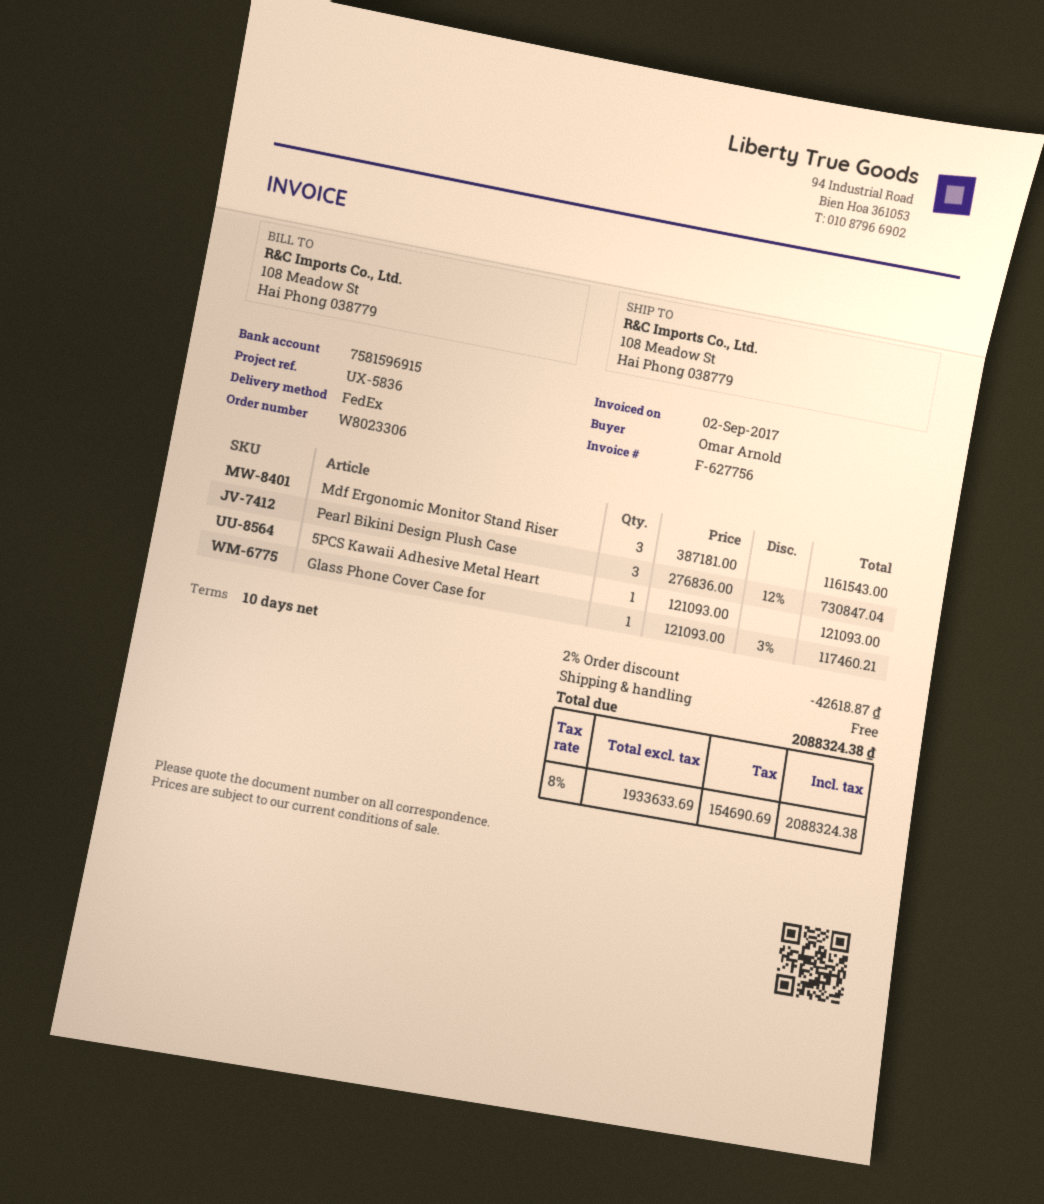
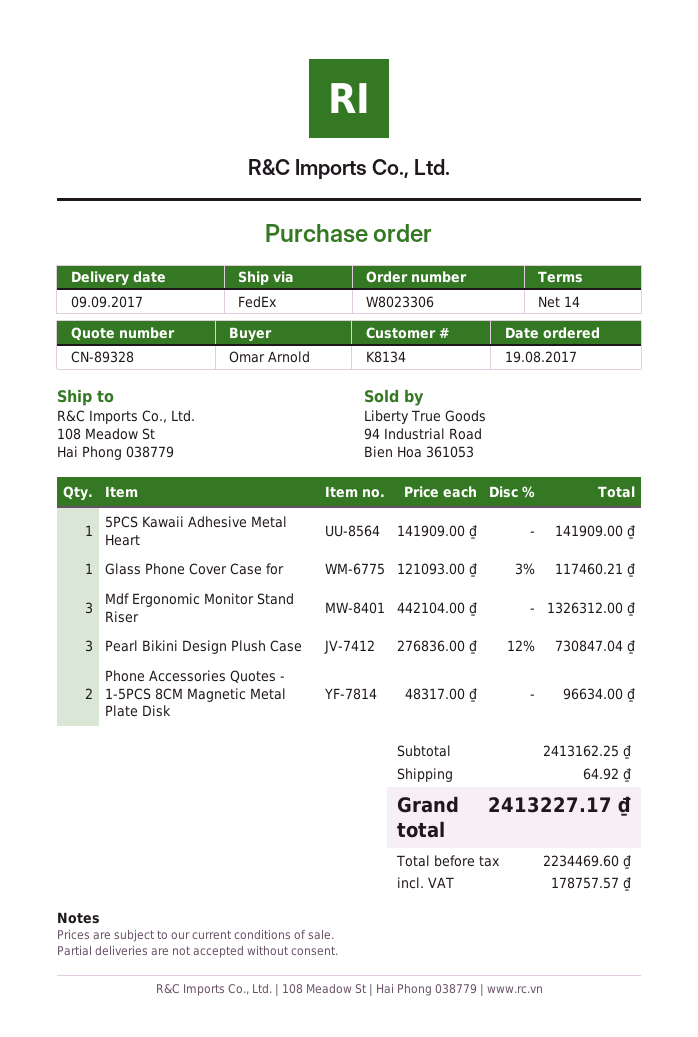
payment terms: 10 days -> 14 days
Mdf Ergonomic Monitor Stand Riser: 3 x 387181.00 = 1161543.00 -> 3 x 442104.00 = 1326312.00
5PCS Kawaii Adhesive Metal Heart: 1 x 121093.00 = 121093.00 -> 1 x 141909.00 = 141909.00
Phone Accessories Quotes - 1-5PCS 8CM Magnetic Metal Plate Disk: none -> 2 x 48317.00 = 96634.00
discount: 2% = 42618.87 -> none
shipping: 0.00 -> 64.92
net: 1933633.69 -> 2234469.60
tax: 154690.69 -> 178757.57
total: 2088324.38 -> 2413227.17

